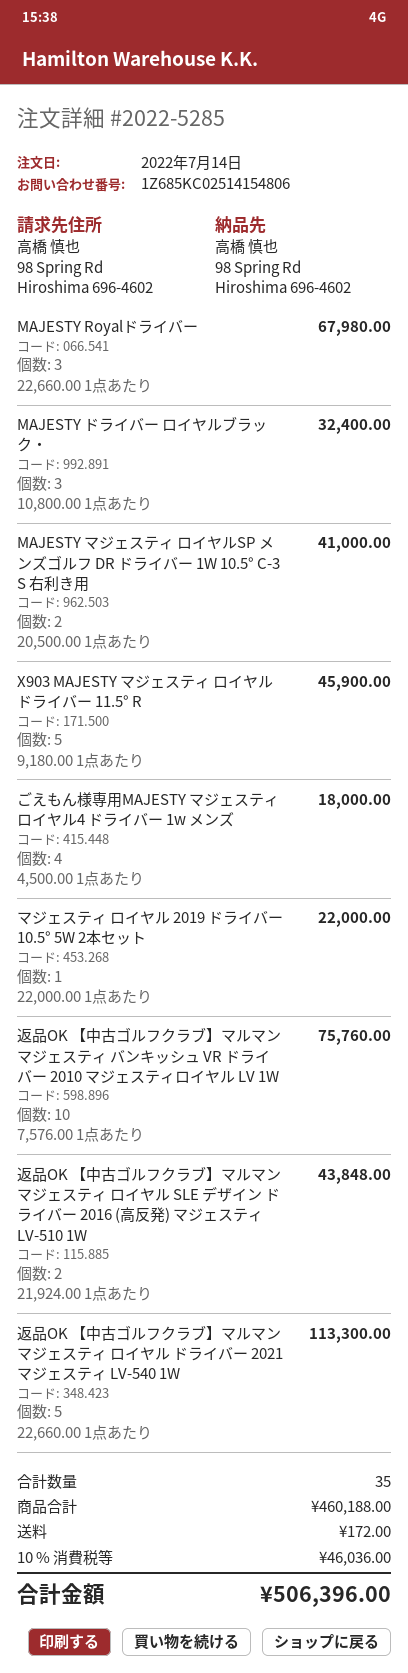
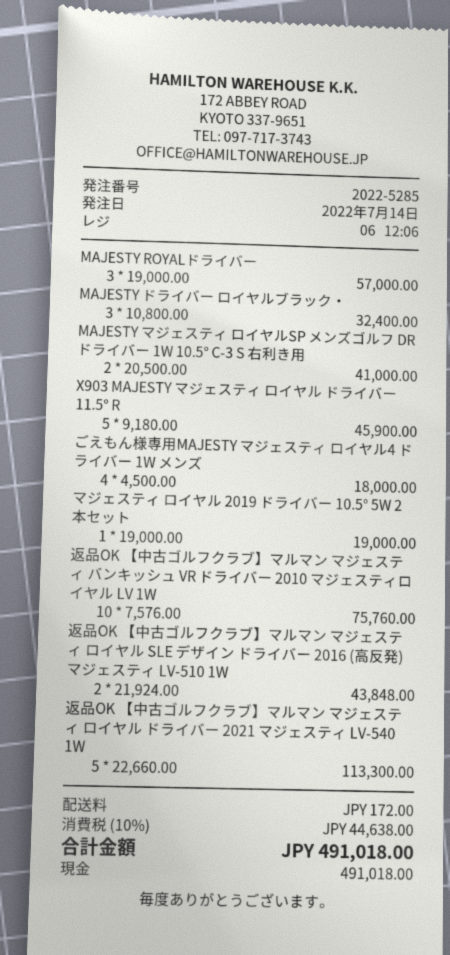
MAJESTY Royalドライバー: 3 x 22660.00 = 67980.00 -> 3 x 19000.00 = 57000.00
マジェスティ ロイヤル 2019 ドライバー 10.5° 5W 2本セット: 1 x 22000.00 = 22000.00 -> 1 x 19000.00 = 19000.00
tax: 10% = 46036.00 -> 10% = 44638.00
total: 506396.00 -> 491018.00

